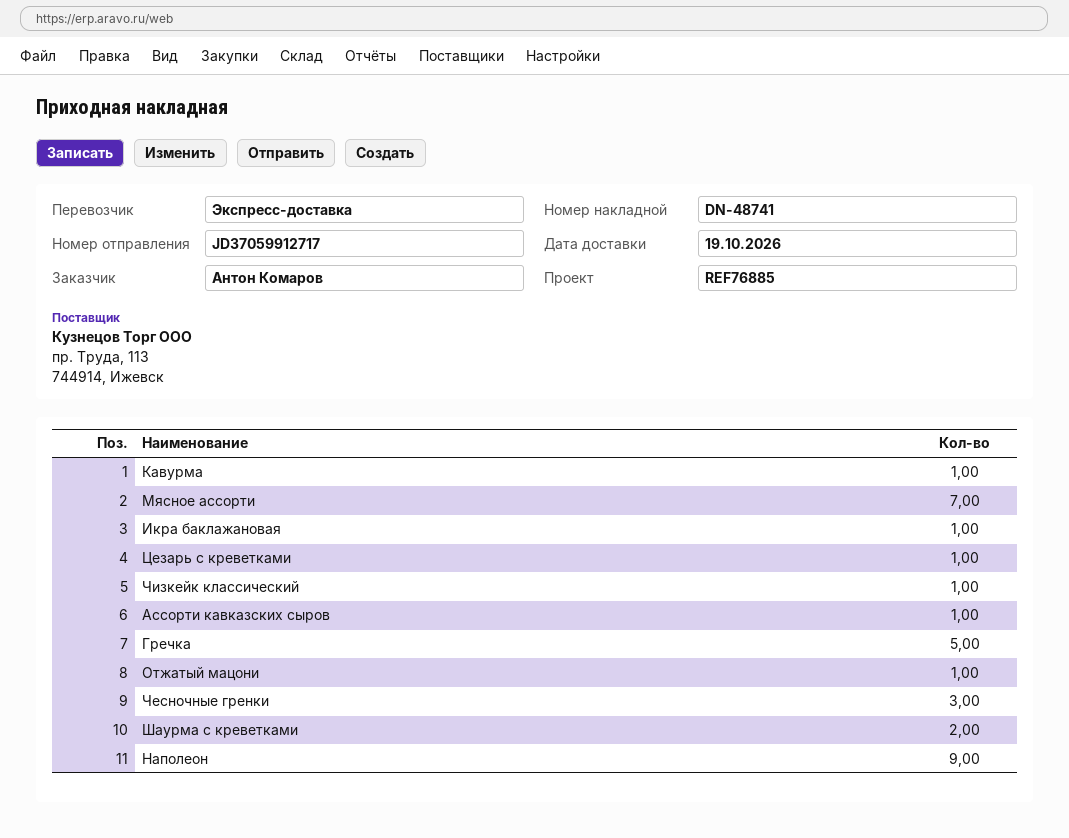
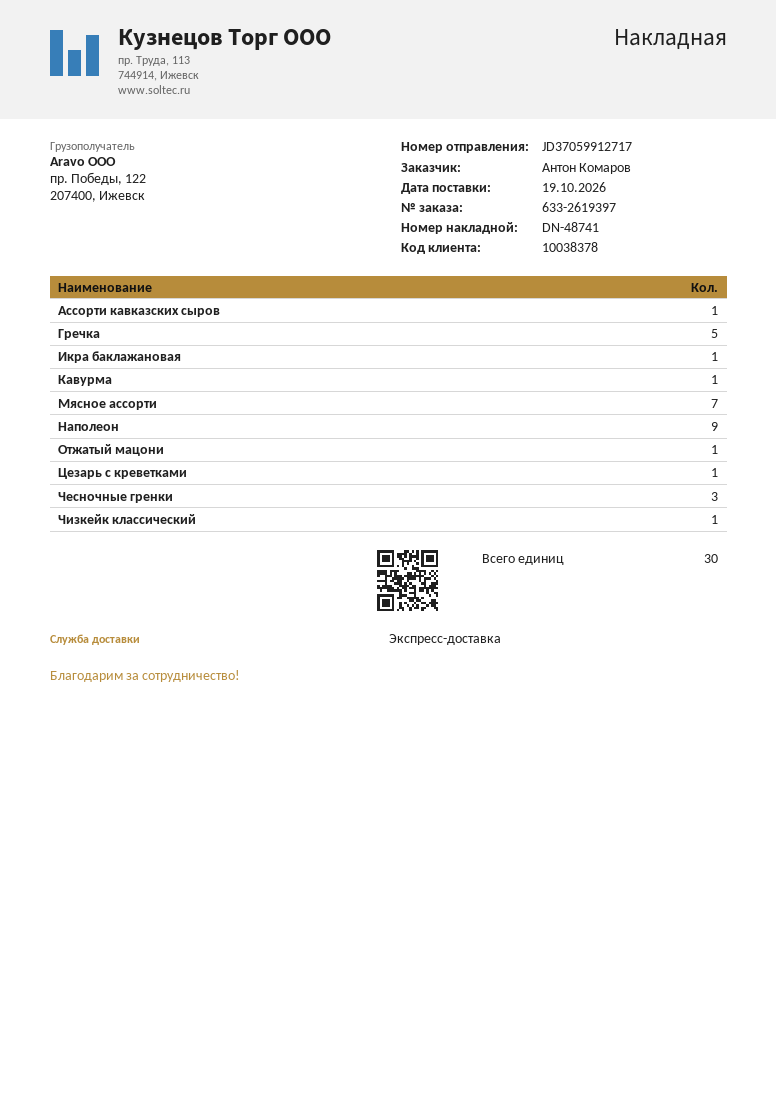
Шаурма с креветками: 2 -> none

